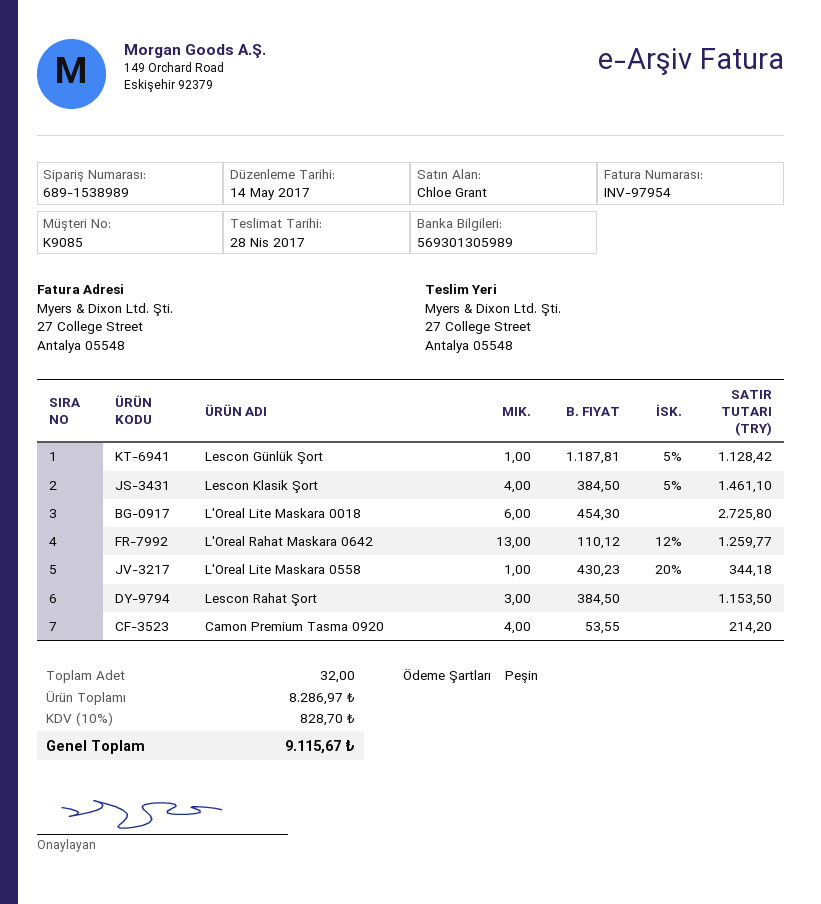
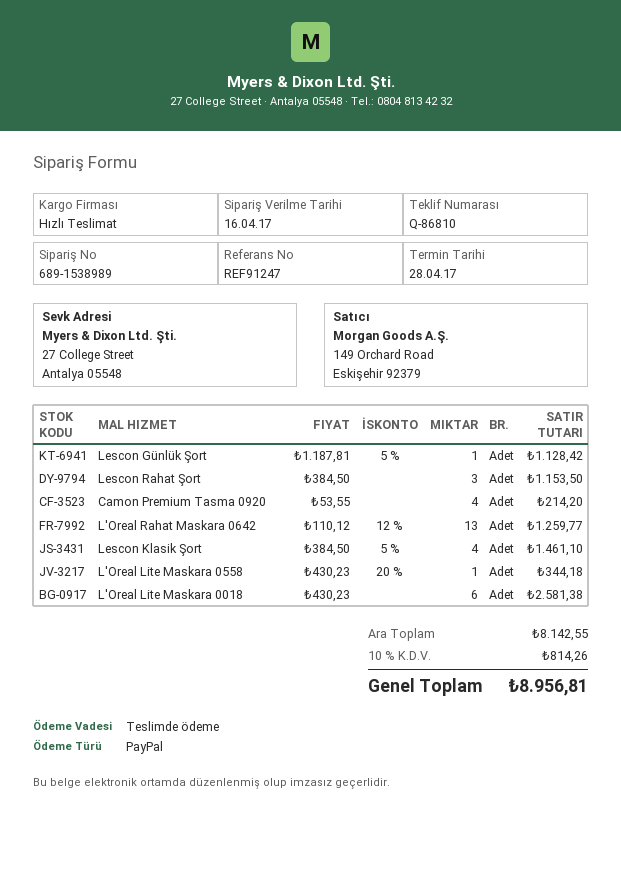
L'Oreal Lite Maskara 0018: 6 x 454.30 = 2725.80 -> 6 x 430.23 = 2581.38
subtotal: 8286.97 -> 8142.55
tax: 10% = 828.70 -> 10% = 814.26
total: 9115.67 -> 8956.81

